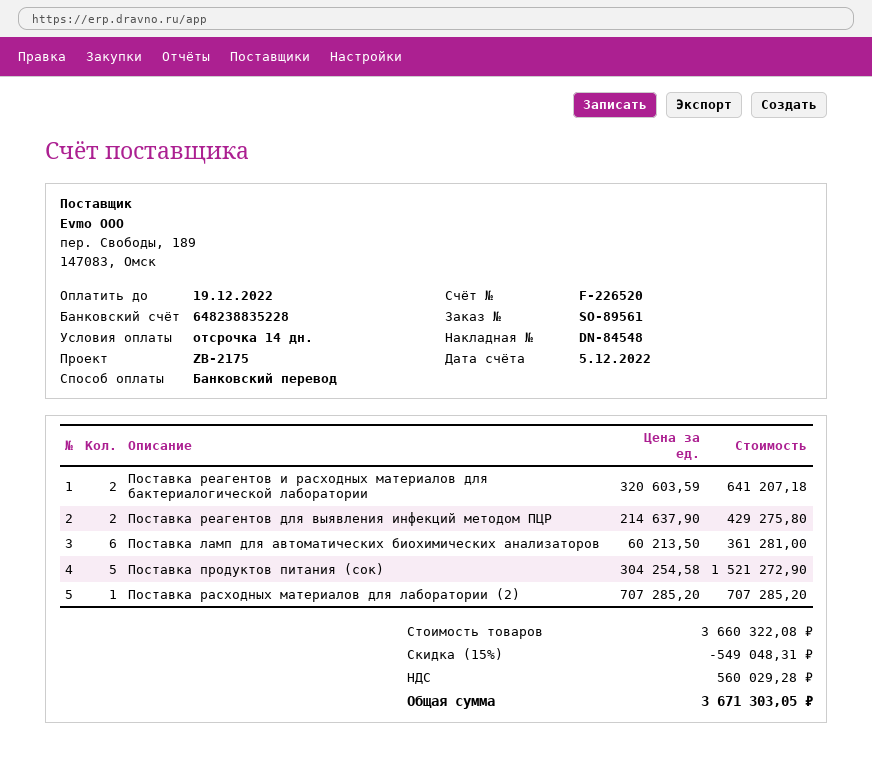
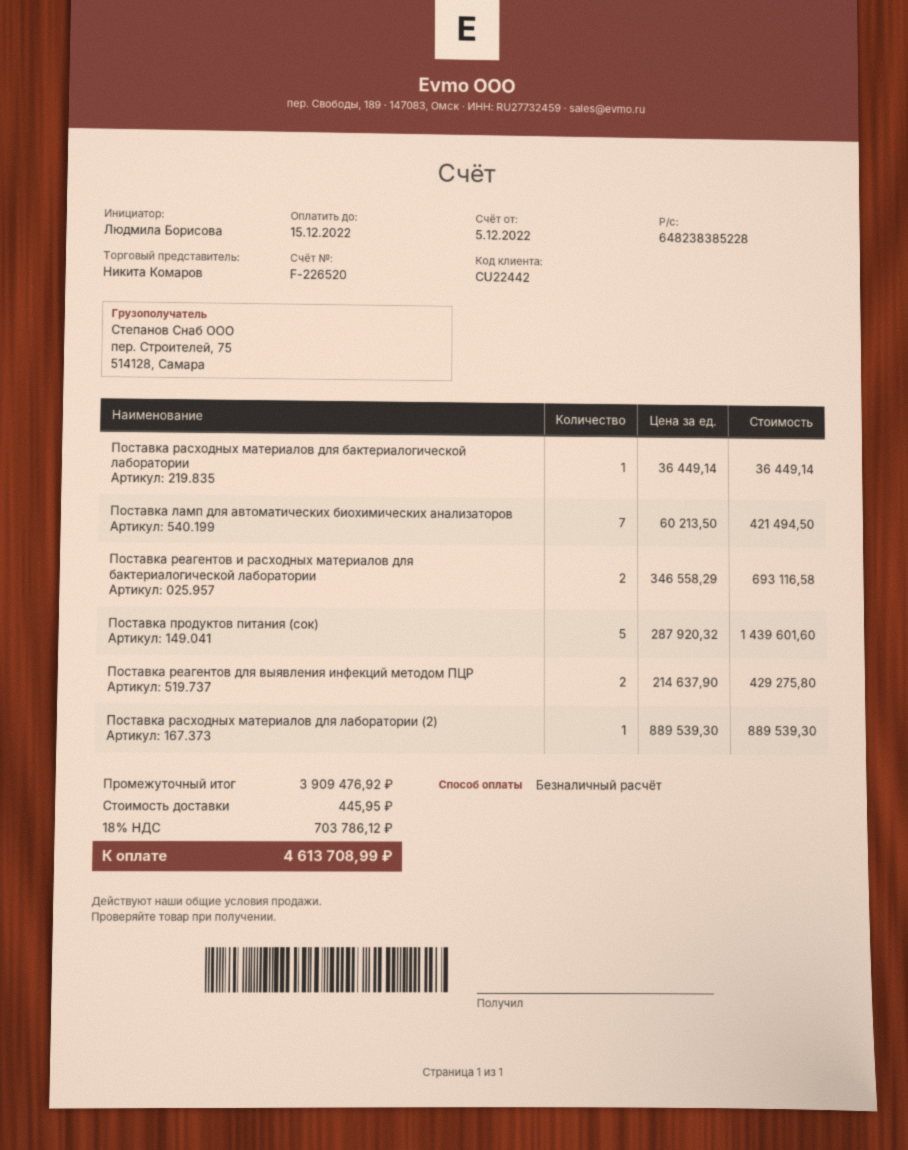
due date: 2022-12-19 -> 2022-12-15
bank account: 648238835228 -> 648238385228
Поставка реагентов и расходных материалов для бактериалогической лаборатории: 2 x 320603.59 = 641207.18 -> 2 x 346558.29 = 693116.58
Поставка ламп для автоматических биохимических анализаторов: 6 x 60213.50 = 361281.00 -> 7 x 60213.50 = 421494.50
Поставка продуктов питания (сок): 5 x 304254.58 = 1521272.90 -> 5 x 287920.32 = 1439601.60
Поставка расходных материалов для лаборатории (2): 1 x 707285.20 = 707285.20 -> 1 x 889539.30 = 889539.30
Поставка расходных материалов для бактериалогической лаборатории: none -> 1 x 36449.14 = 36449.14
subtotal: 3660322.08 -> 3909476.92
discount: 15% = 549048.31 -> none
shipping: none -> 445.95
tax: 560029.28 -> 703786.12
total: 3671303.05 -> 4613708.99

